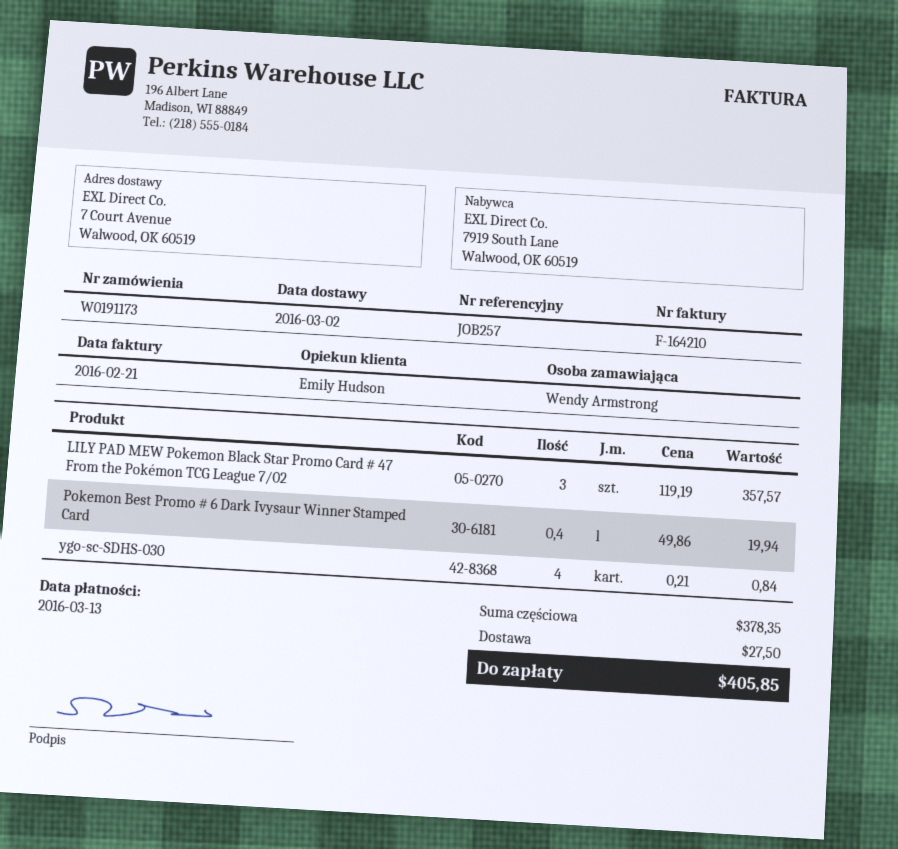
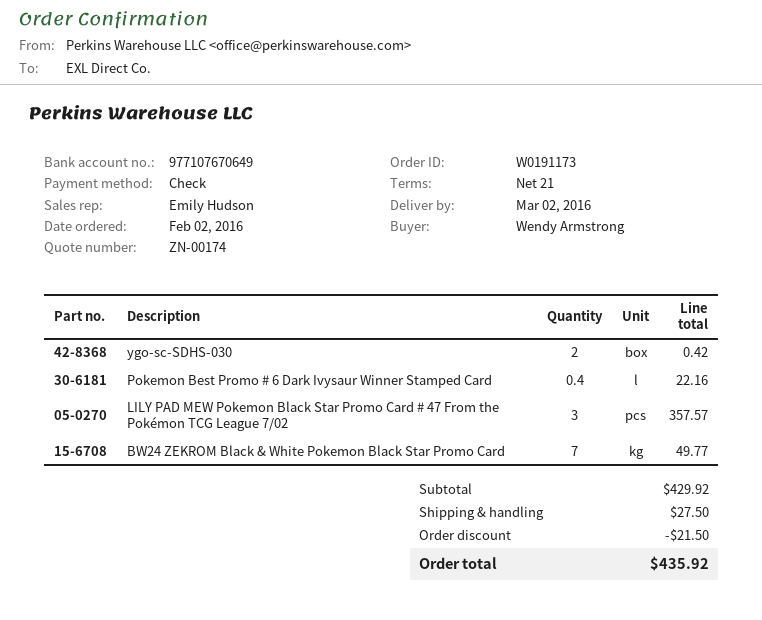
Pokemon Best Promo # 6 Dark Ivysaur Winner Stamped Card: 0.4 for 19.94 -> 0.4 for 22.16
ygo-sc-SDHS-030: 4 for 0.84 -> 2 for 0.42
BW24 ZEKROM Black & White Pokemon Black Star Promo Card: none -> 7 for 49.77
subtotal: 378.35 -> 429.92
discount: none -> 21.50
total: 405.85 -> 435.92

